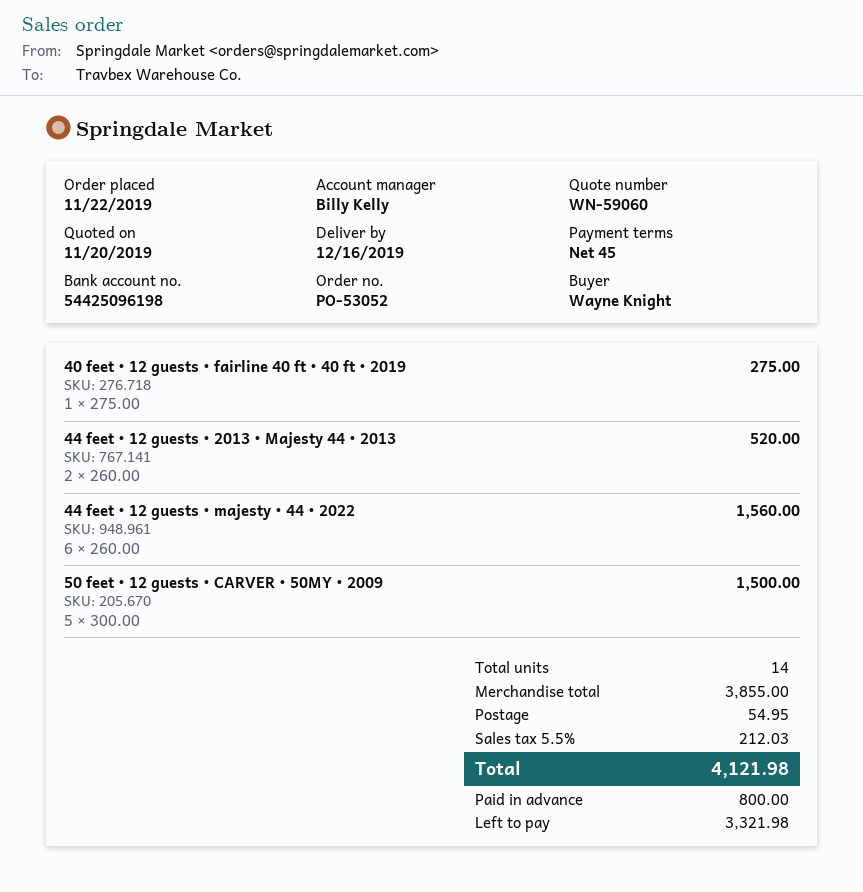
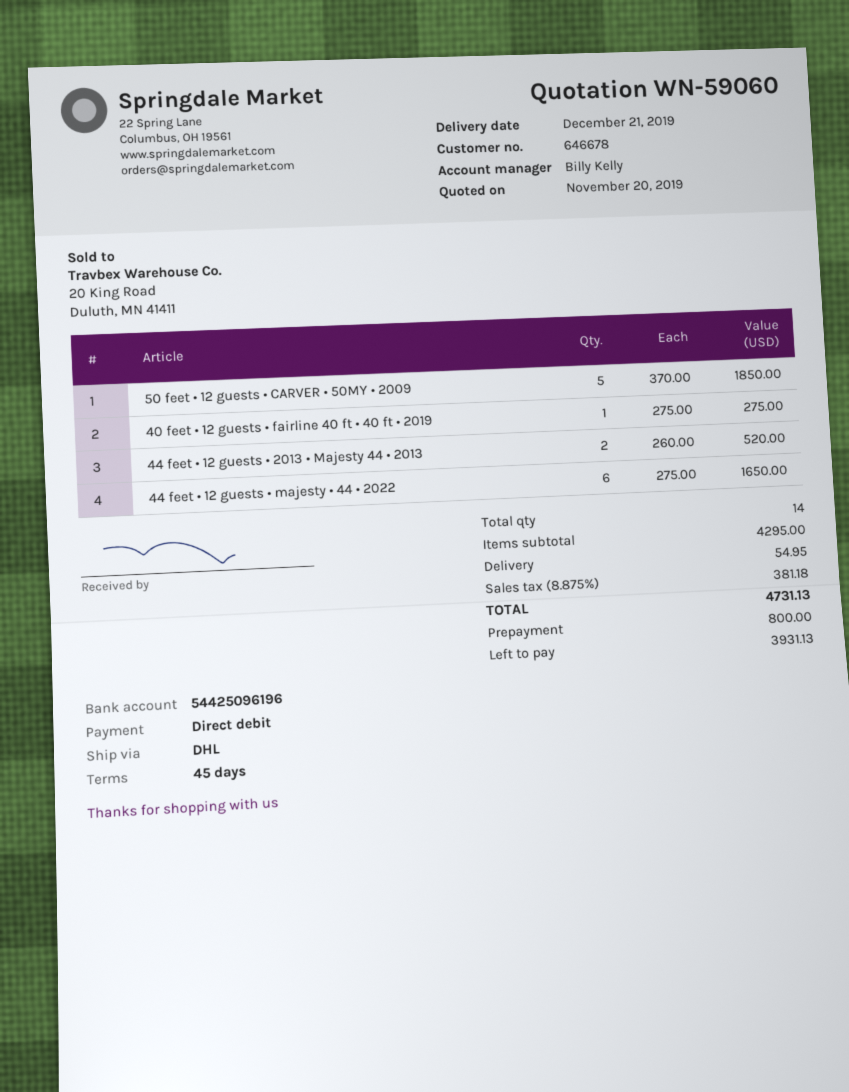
delivery date: 2019-12-16 -> 2019-12-21
bank account: 54425096198 -> 54425096196
44 feet • 12 guests • majesty • 44 • 2022: 6 x 260.00 = 1560.00 -> 6 x 275.00 = 1650.00
50 feet • 12 guests • CARVER • 50MY • 2009: 5 x 300.00 = 1500.00 -> 5 x 370.00 = 1850.00
subtotal: 3855.00 -> 4295.00
tax: 5.5% = 212.03 -> 8.875% = 381.18
total: 4121.98 -> 4731.13
balance: 3321.98 -> 3931.13

